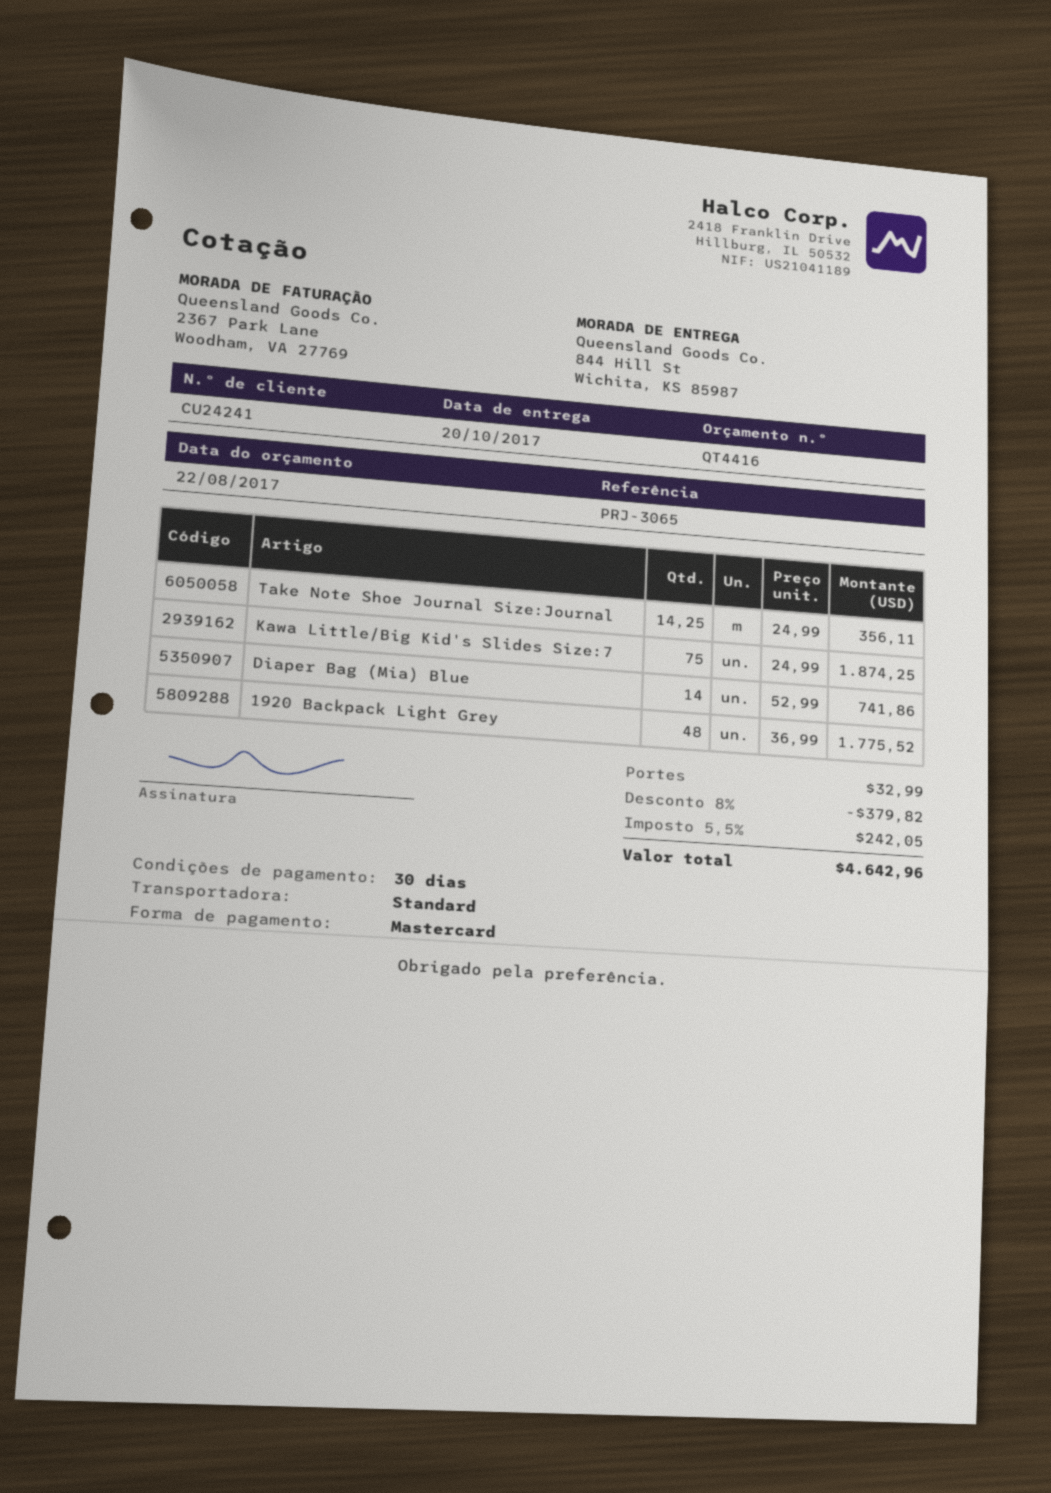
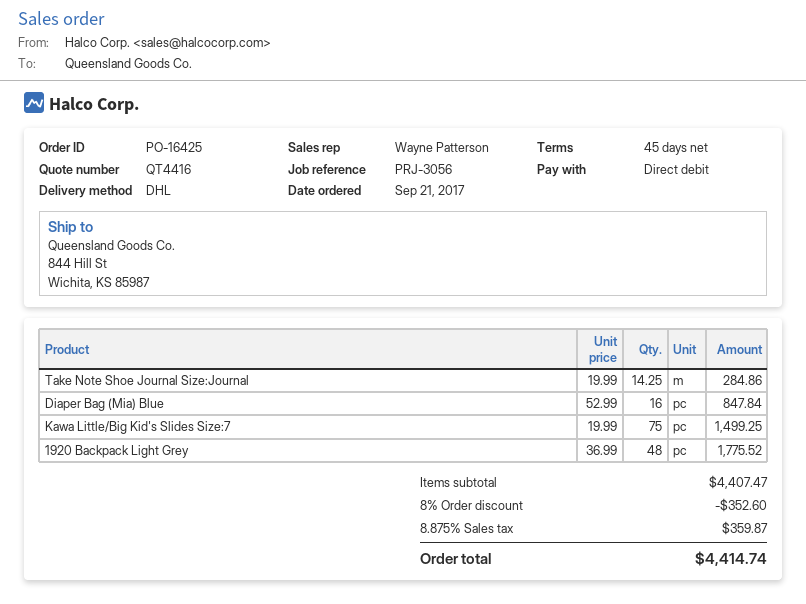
payment terms: 30 days -> 45 days
reference: PRJ-3065 -> PRJ-3056
payment method: Mastercard -> direct debit
shipping method: standard -> DHL
Take Note Shoe Journal Size:Journal: 14.25 x 24.99 = 356.11 -> 14.25 x 19.99 = 284.86
Kawa Little/Big Kid's Slides Size:7: 75 x 24.99 = 1874.25 -> 75 x 19.99 = 1499.25
Diaper Bag (Mia) Blue: 14 x 52.99 = 741.86 -> 16 x 52.99 = 847.84
discount: 8% = 379.82 -> 8% = 352.60
shipping: 32.99 -> none
tax: 5.5% = 242.05 -> 8.875% = 359.87
total: 4642.96 -> 4414.74

